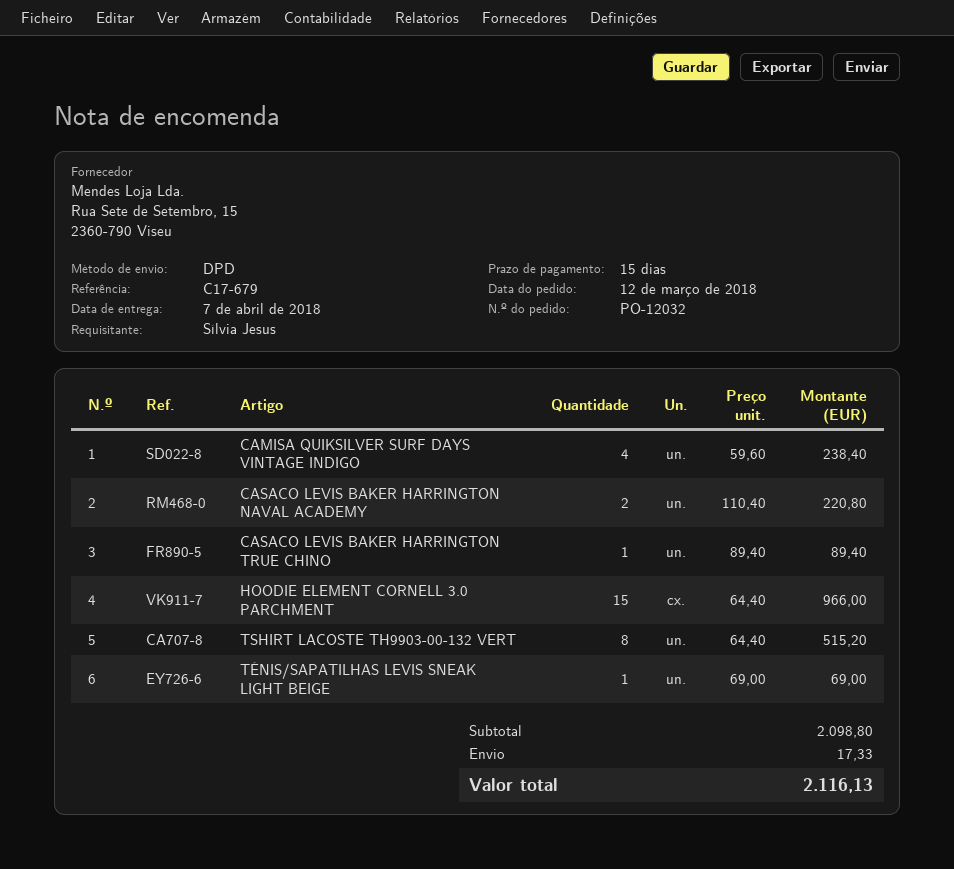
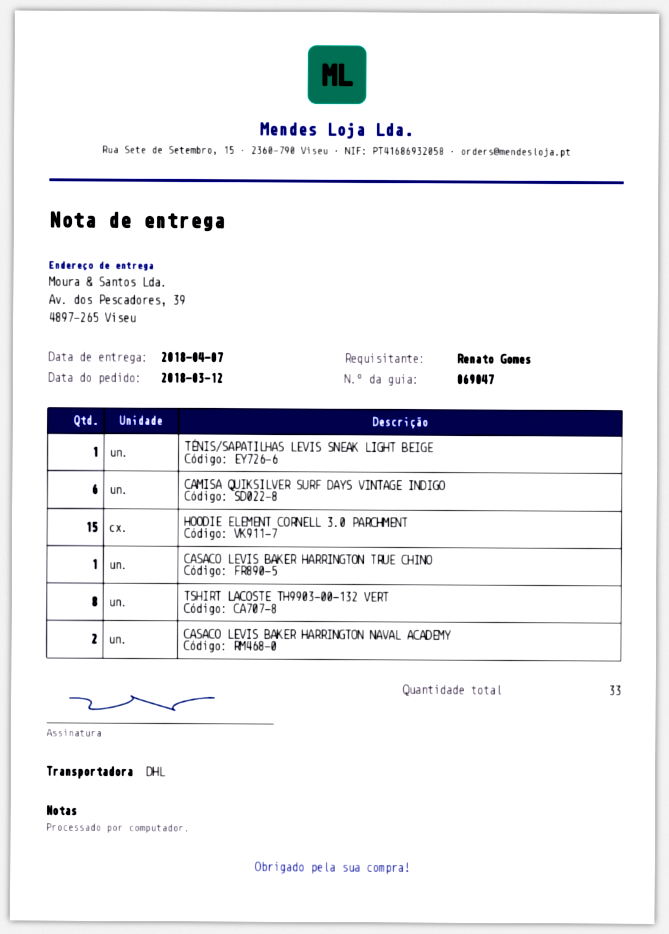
ordered by: Sílvia Jesus -> Renato Gomes
shipping method: DPD -> DHL
CAMISA QUIKSILVER SURF DAYS VINTAGE INDIGO: 4 -> 6

